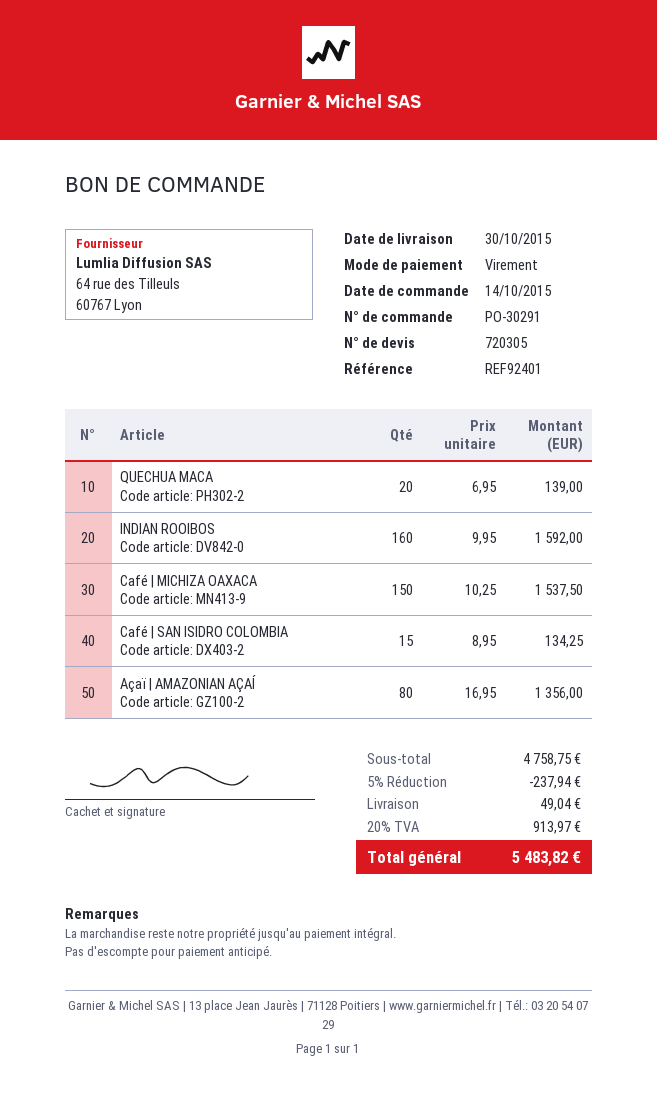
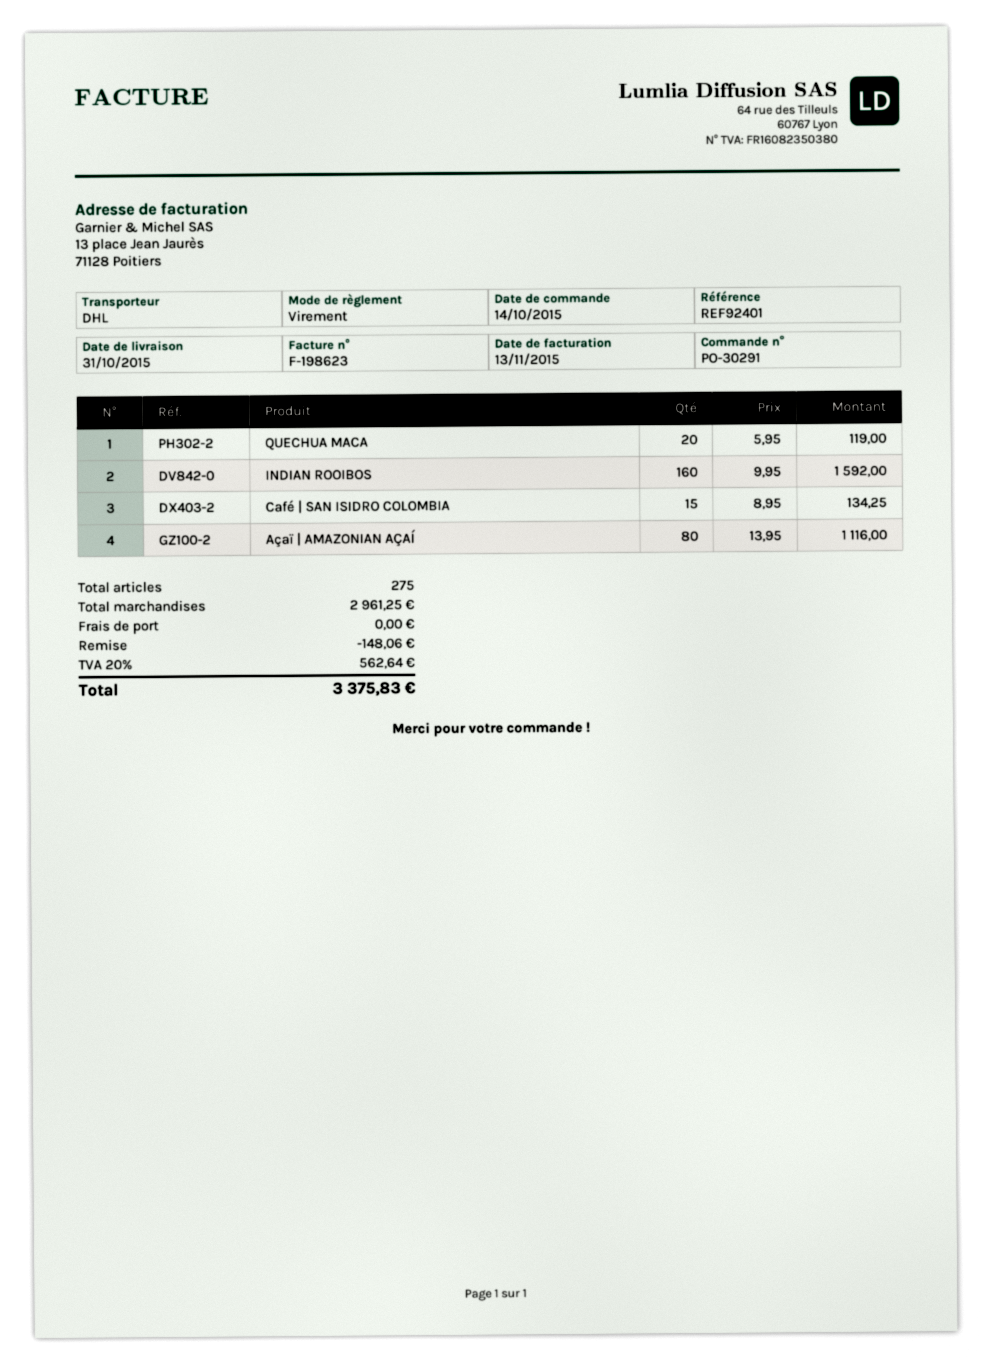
delivery date: 2015-10-30 -> 2015-10-31
QUECHUA MACA: 20 x 6.95 = 139.00 -> 20 x 5.95 = 119.00
Café | MICHIZA OAXACA: 150 x 10.25 = 1537.50 -> none
Açaï | AMAZONIAN AÇAÍ: 80 x 16.95 = 1356.00 -> 80 x 13.95 = 1116.00
subtotal: 4758.75 -> 2961.25
discount: 237.94 -> 148.06
shipping: 49.04 -> 0.00
tax: 20% = 913.97 -> 20% = 562.64
total: 5483.82 -> 3375.83

